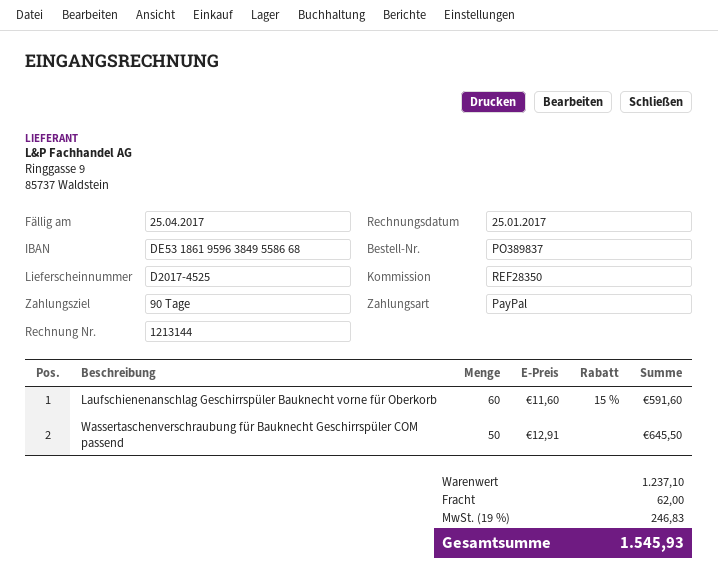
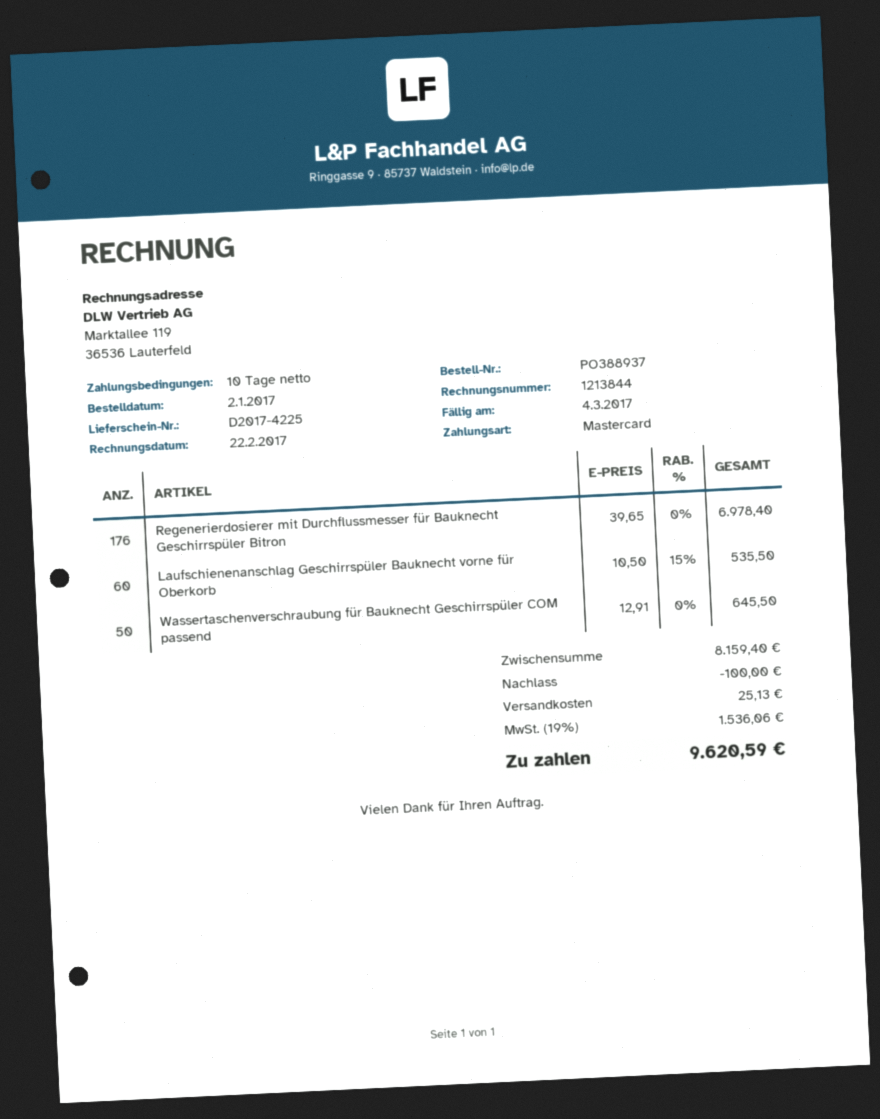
order number: PO389837 -> PO388937
delivery note number: D2017-4525 -> D2017-4225
invoice number: 1213144 -> 1213844
invoice date: 2017-01-25 -> 2017-02-22
payment terms: 90 days -> 10 days
due date: 2017-04-25 -> 2017-03-04
payment method: PayPal -> Mastercard
Laufschienenanschlag Geschirrspüler Bauknecht vorne für Oberkorb: 60 x 11.60 - 15% = 591.60 -> 60 x 10.50 - 15% = 535.50
Regenerierdosierer mit Durchflussmesser für Bauknecht Geschirrspüler Bitron: none -> 176 x 39.65 = 6978.40
subtotal: 1237.10 -> 8159.40
discount: none -> 100.00
shipping: 62.00 -> 25.13
tax: 19% = 246.83 -> 19% = 1536.06
total: 1545.93 -> 9620.59

